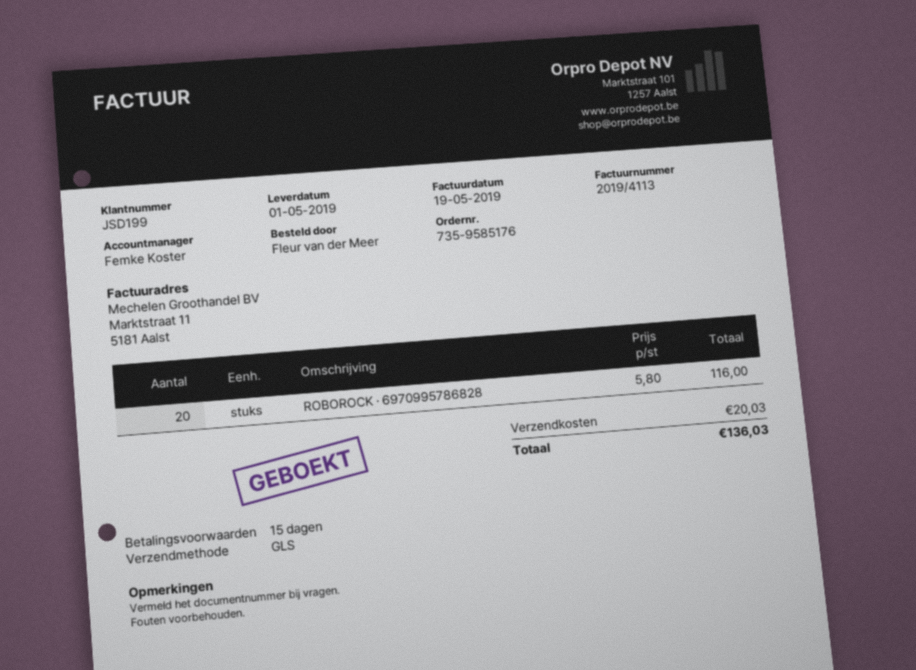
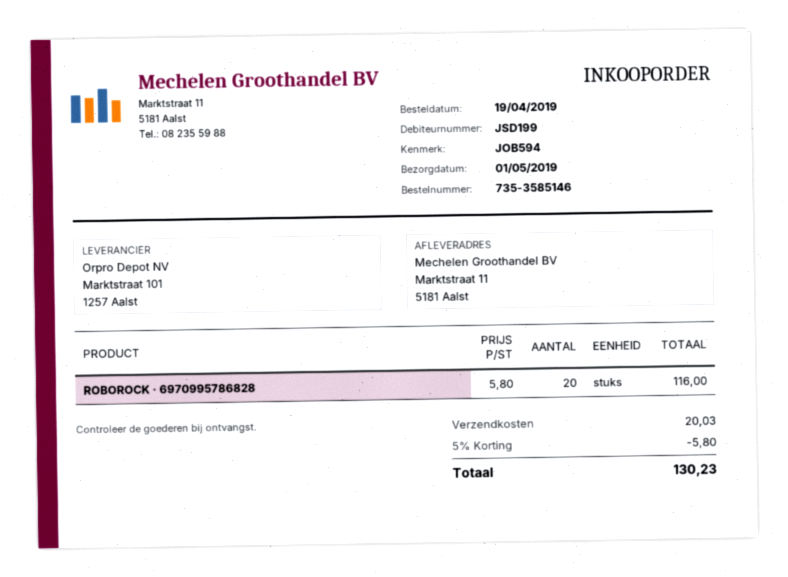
order number: 735-9585176 -> 735-3585146
discount: none -> 5% = 5.80
total: 136.03 -> 130.23

